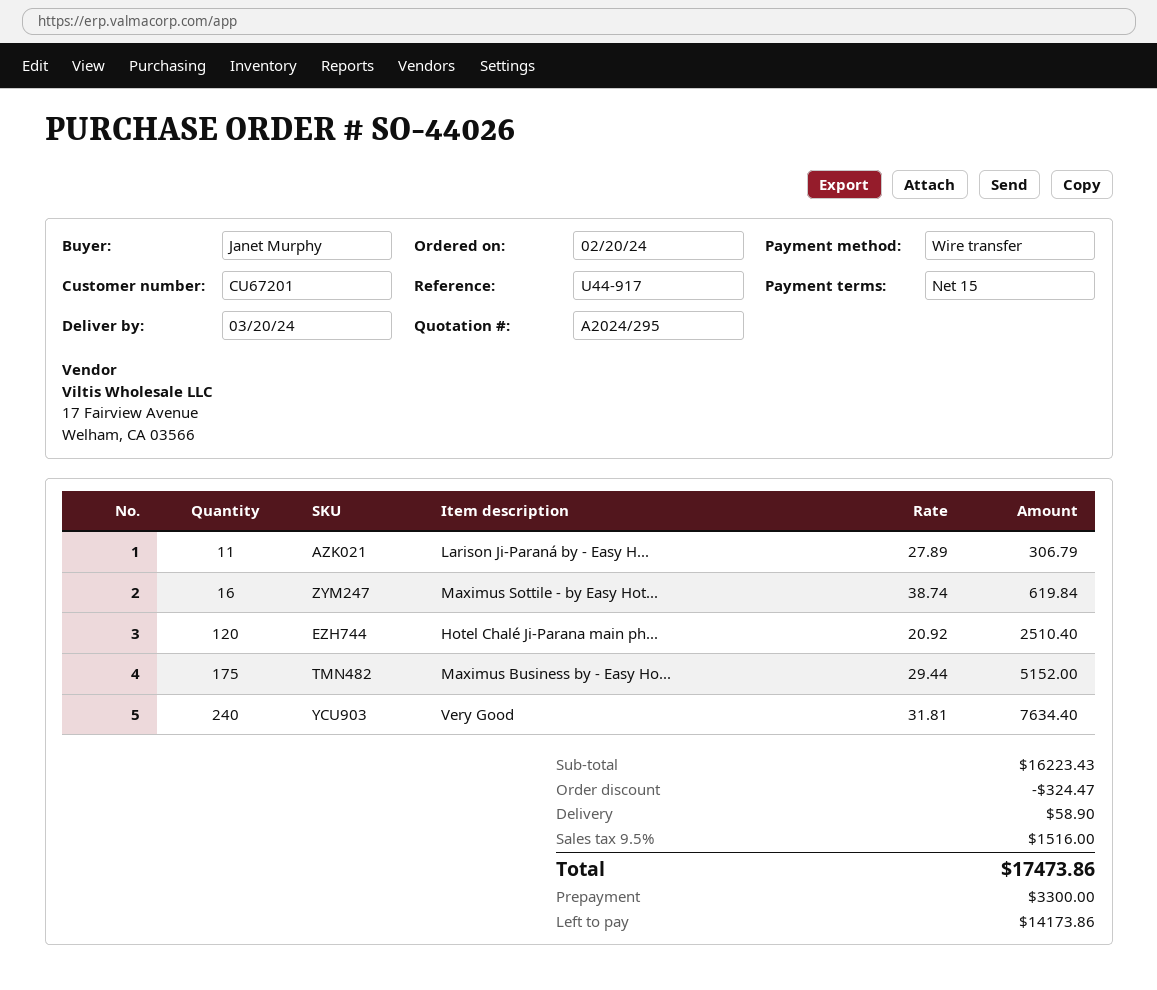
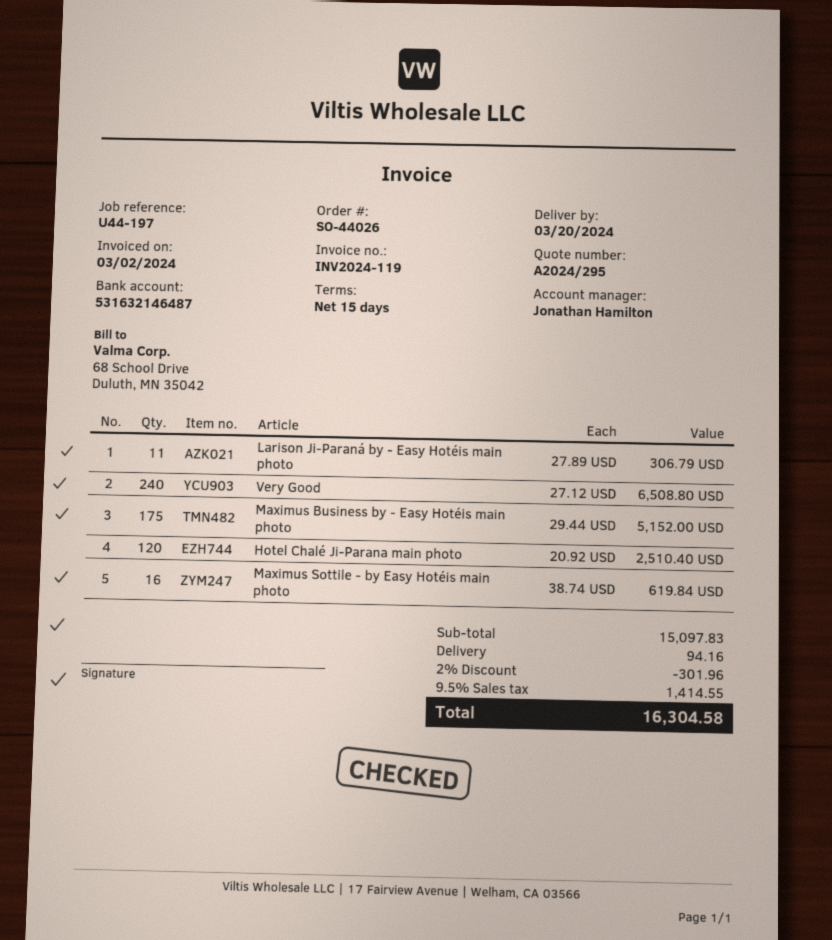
reference: U44-917 -> U44-197
Very Good: 240 x 31.81 = 7634.40 -> 240 x 27.12 = 6508.80
subtotal: 16223.43 -> 15097.83
discount: 324.47 -> 301.96
shipping: 58.90 -> 94.16
tax: 9.5% = 1516.00 -> 9.5% = 1414.55
total: 17473.86 -> 16304.58

